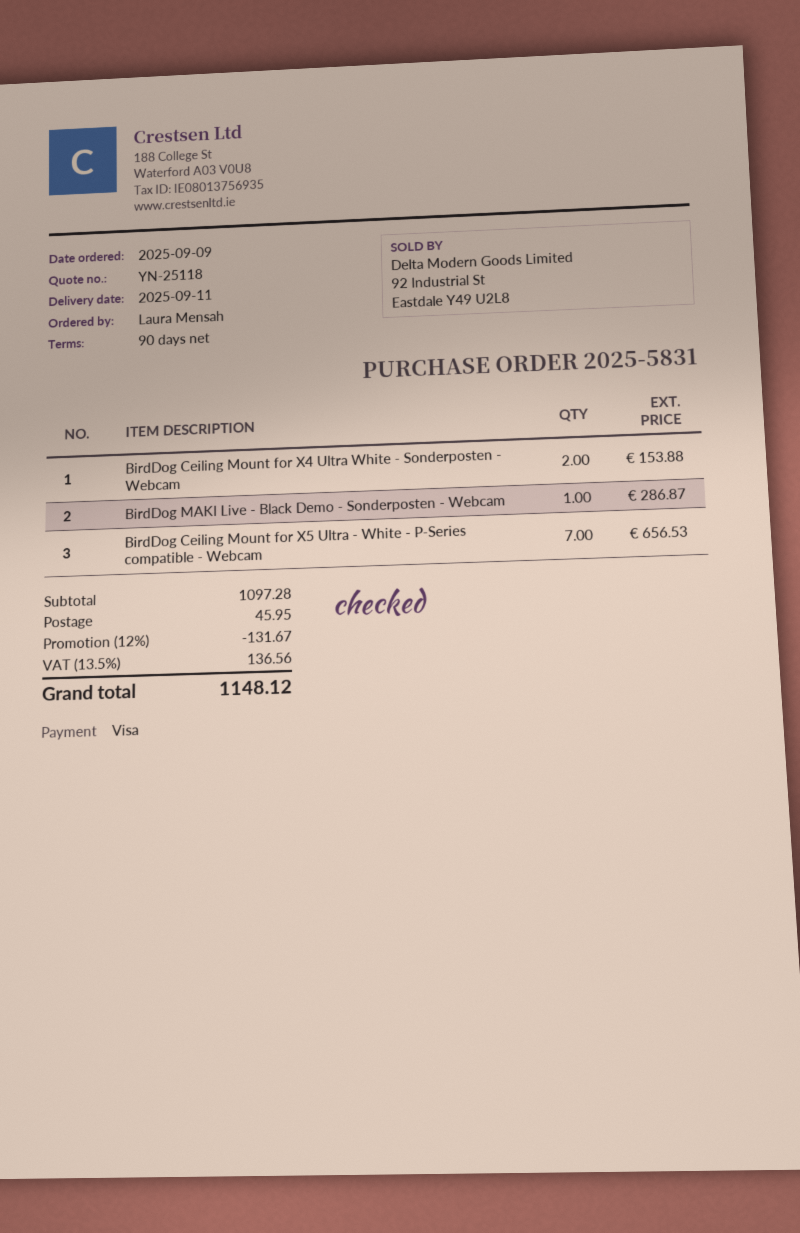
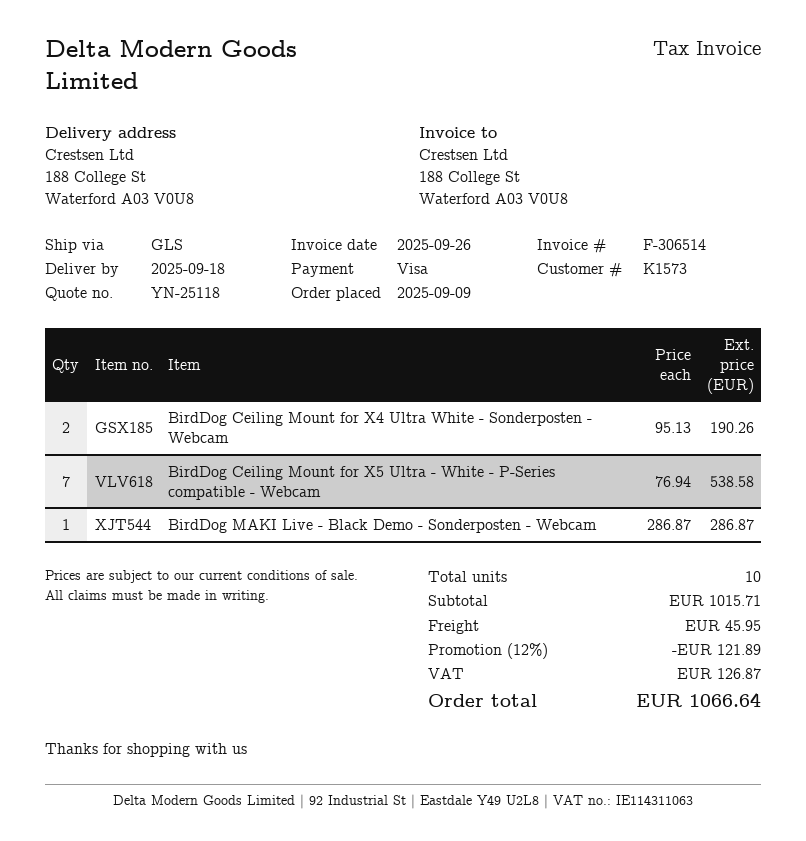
delivery date: 2025-09-11 -> 2025-09-18
BirdDog Ceiling Mount for X4 Ultra White - Sonderposten - Webcam: 2 for 153.88 -> 2 for 190.26
BirdDog Ceiling Mount for X5 Ultra - White - P-Series compatible - Webcam: 7 for 656.53 -> 7 for 538.58
subtotal: 1097.28 -> 1015.71
discount: 12% = 131.67 -> 12% = 121.89
tax: 136.56 -> 126.87
total: 1148.12 -> 1066.64

